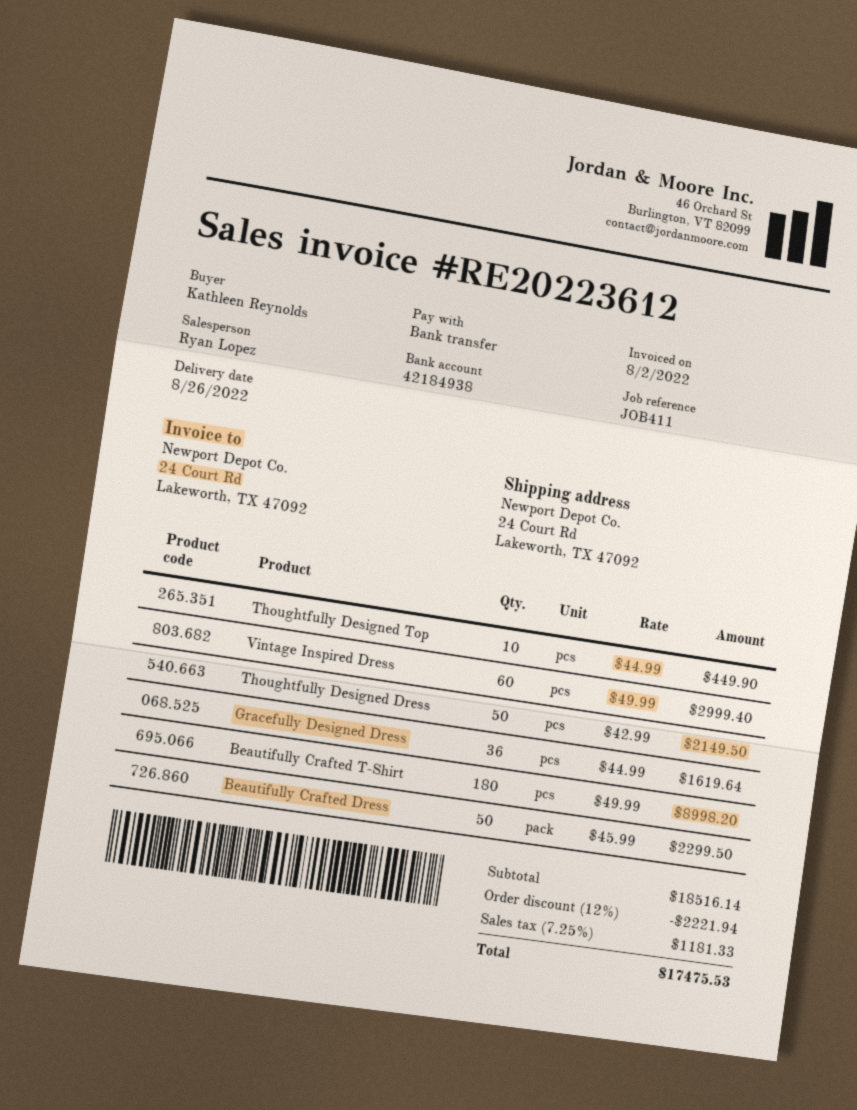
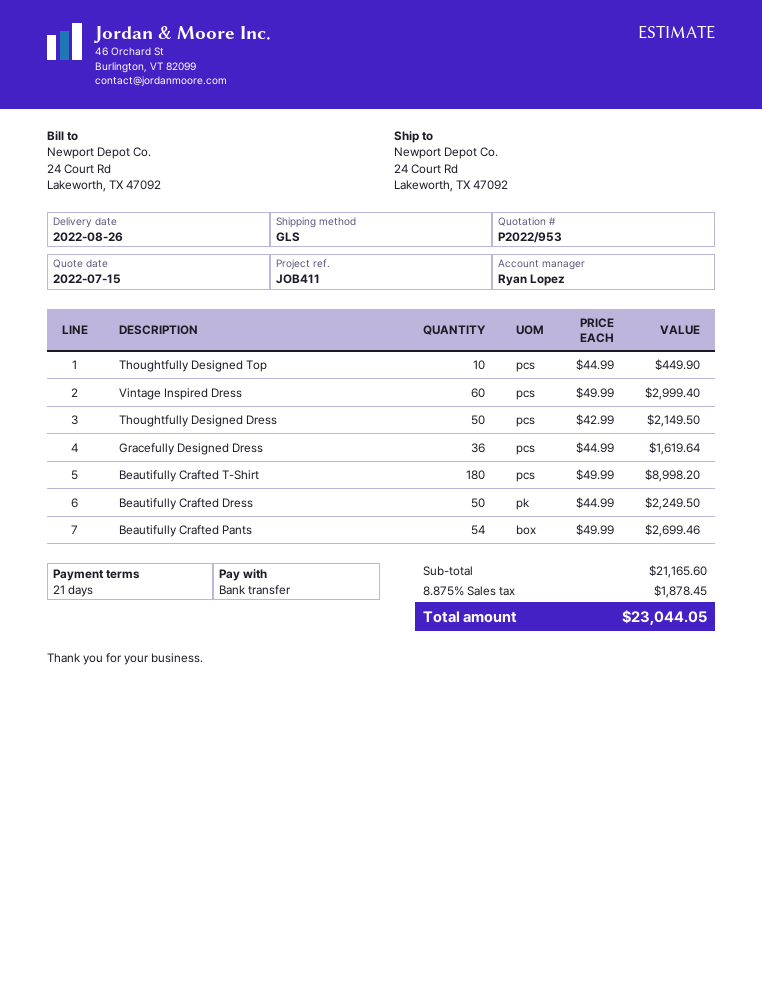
Beautifully Crafted Dress: 50 x 45.99 = 2299.50 -> 50 x 44.99 = 2249.50
Beautifully Crafted Pants: none -> 54 x 49.99 = 2699.46
subtotal: 18516.14 -> 21165.60
discount: 12% = 2221.94 -> none
tax: 7.25% = 1181.33 -> 8.875% = 1878.45
total: 17475.53 -> 23044.05

